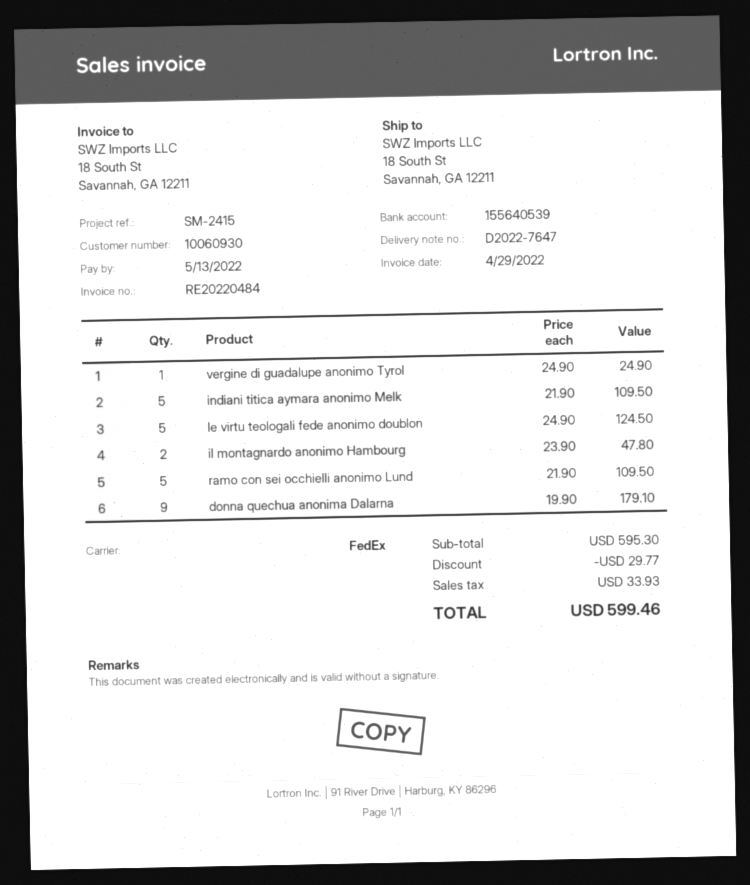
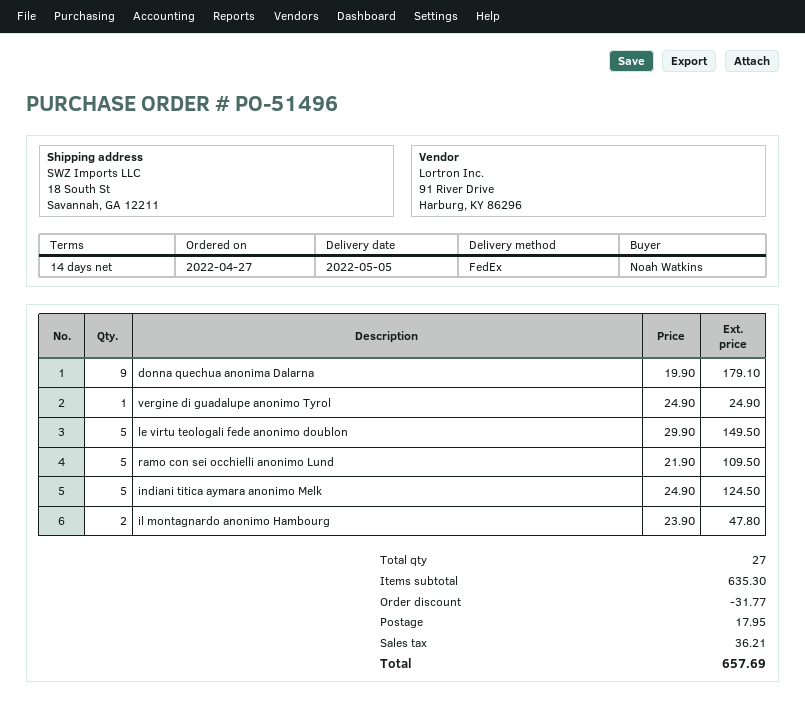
indiani titica aymara anonimo Melk: 5 x 21.90 = 109.50 -> 5 x 24.90 = 124.50
le virtu teologali fede anonimo doublon: 5 x 24.90 = 124.50 -> 5 x 29.90 = 149.50
subtotal: 595.30 -> 635.30
discount: 29.77 -> 31.77
shipping: none -> 17.95
tax: 33.93 -> 36.21
total: 599.46 -> 657.69

